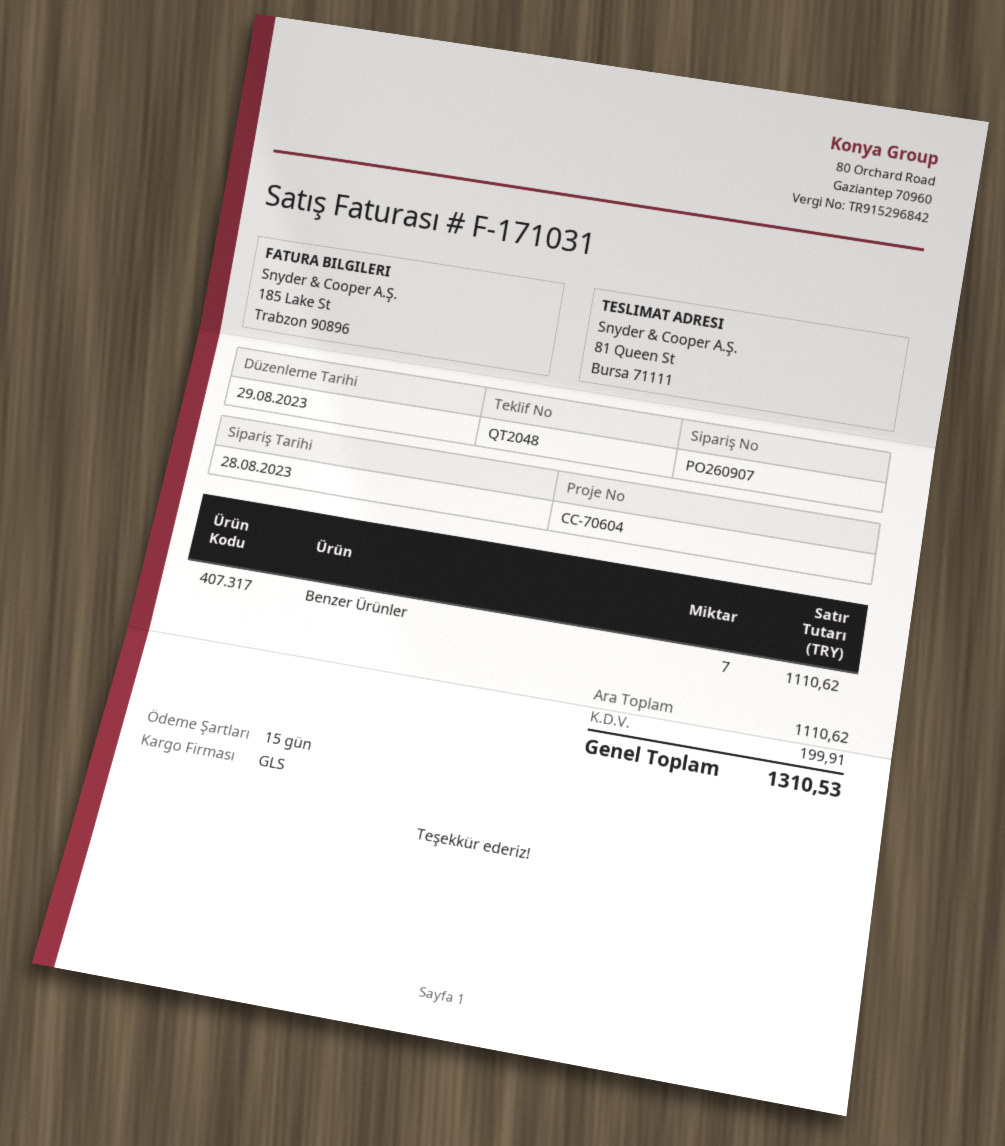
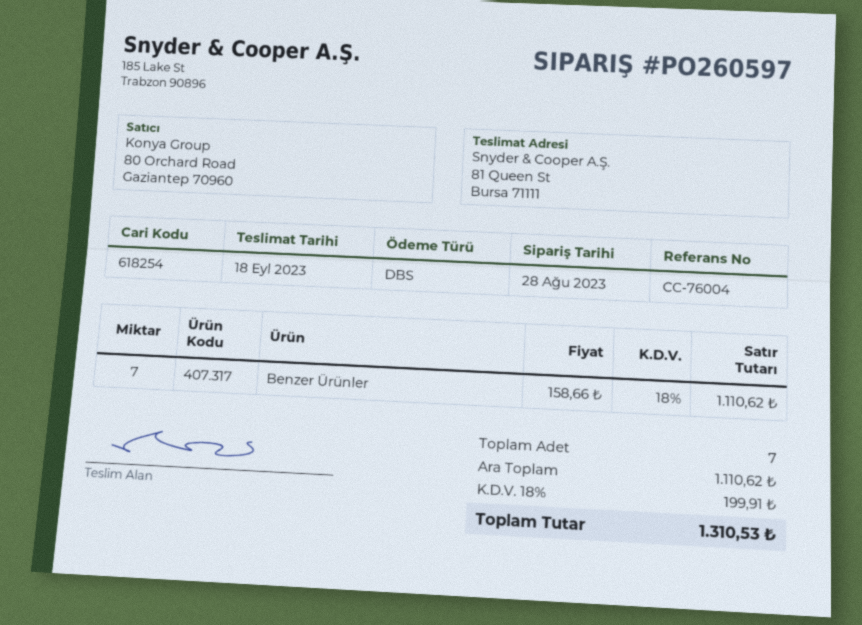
order number: PO260907 -> PO260597
reference: CC-70604 -> CC-76004

